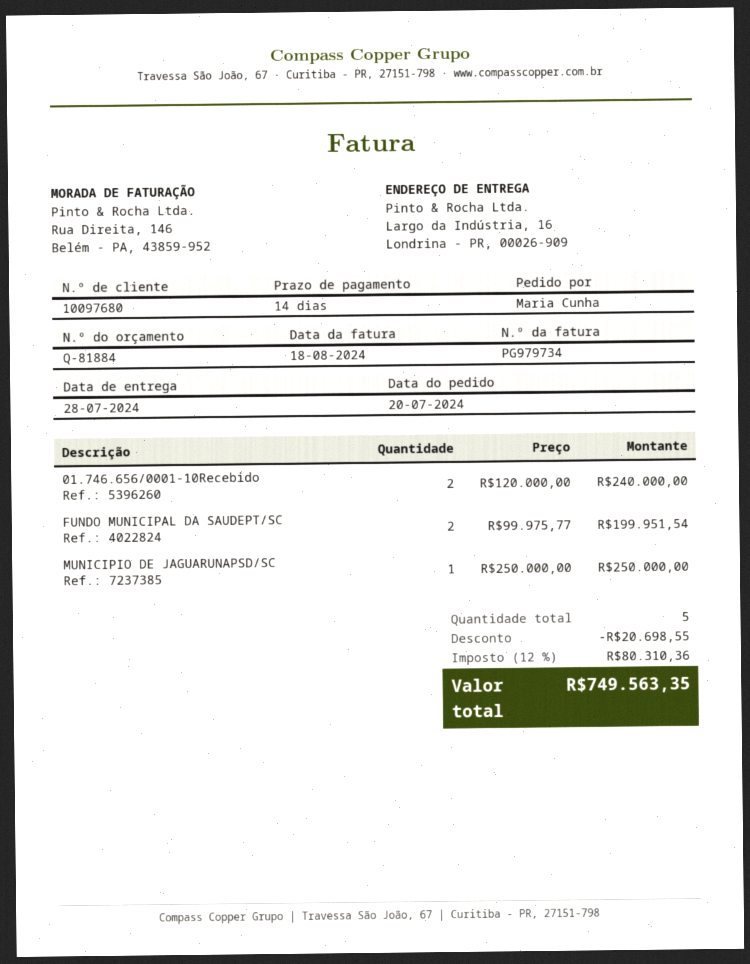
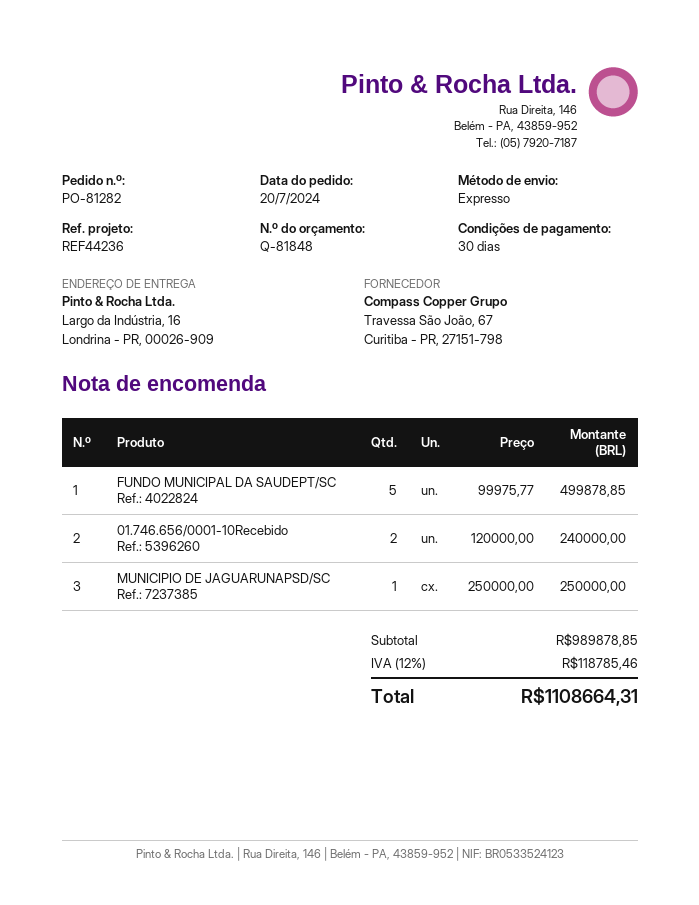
quote number: Q-81884 -> Q-81848
payment terms: 14 days -> 30 days
FUNDO MUNICIPAL DA SAUDEPT/SC: 2 x 99975.77 = 199951.54 -> 5 x 99975.77 = 499878.85
discount: 20698.55 -> none
tax: 12% = 80310.36 -> 12% = 118785.46
total: 749563.35 -> 1108664.31

